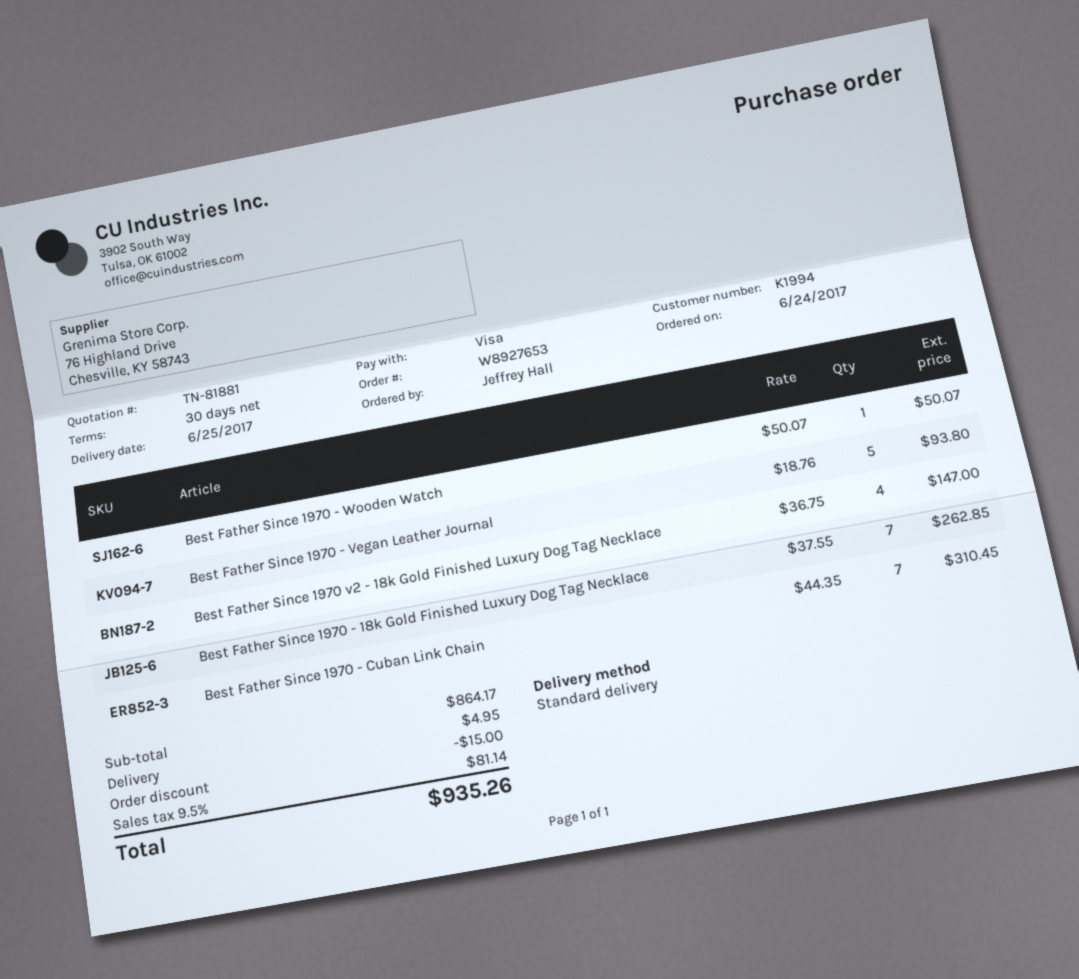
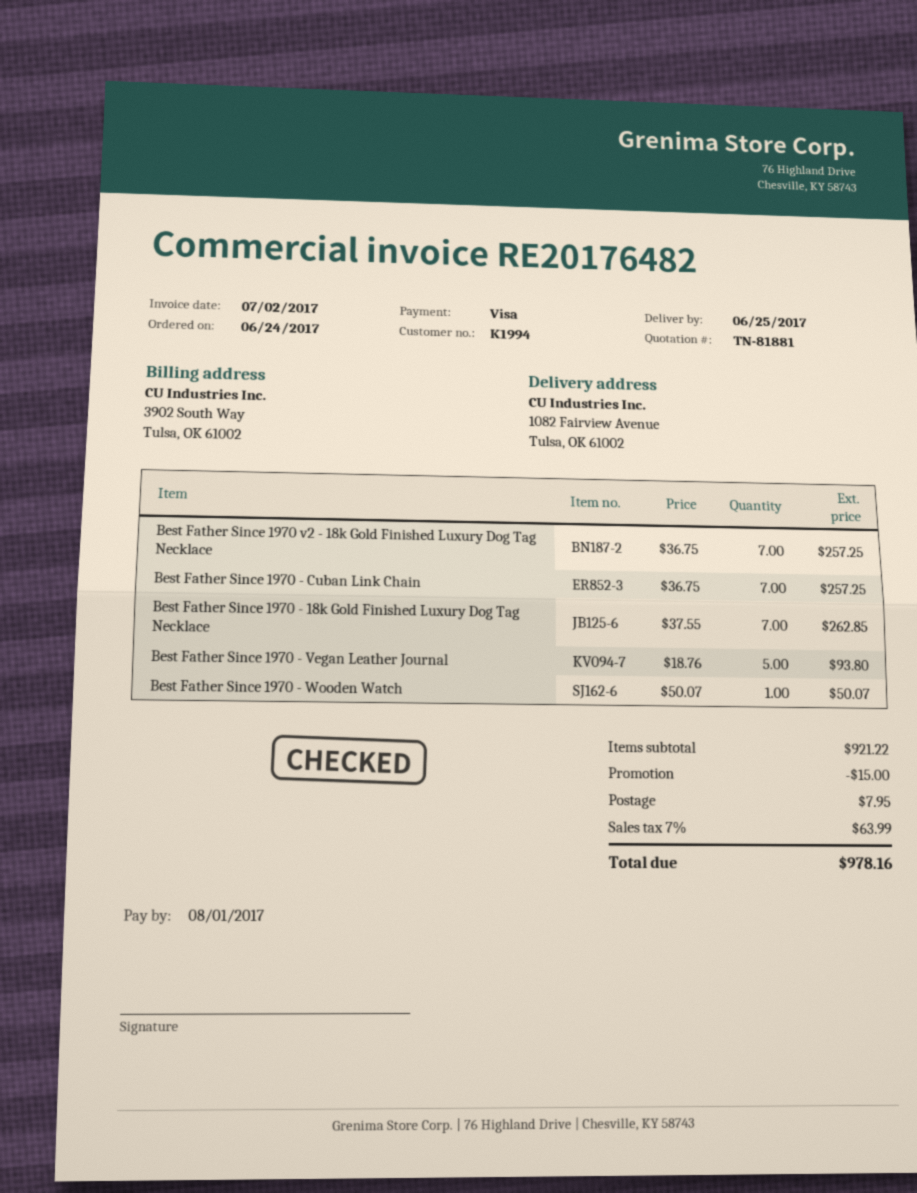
Best Father Since 1970 v2 - 18k Gold Finished Luxury Dog Tag Necklace: 4 x 36.75 = 147.00 -> 7 x 36.75 = 257.25
Best Father Since 1970 - Cuban Link Chain: 7 x 44.35 = 310.45 -> 7 x 36.75 = 257.25
subtotal: 864.17 -> 921.22
shipping: 4.95 -> 7.95
tax: 9.5% = 81.14 -> 7% = 63.99
total: 935.26 -> 978.16

